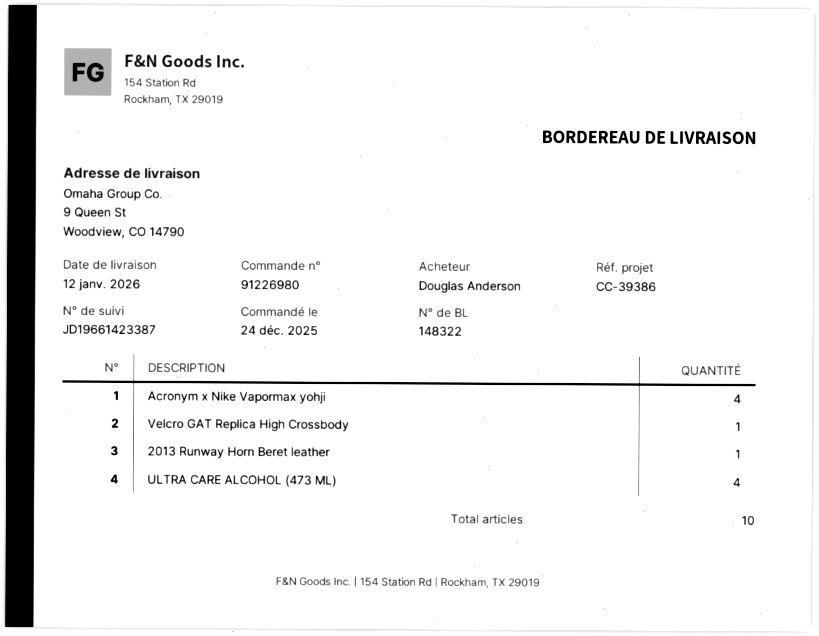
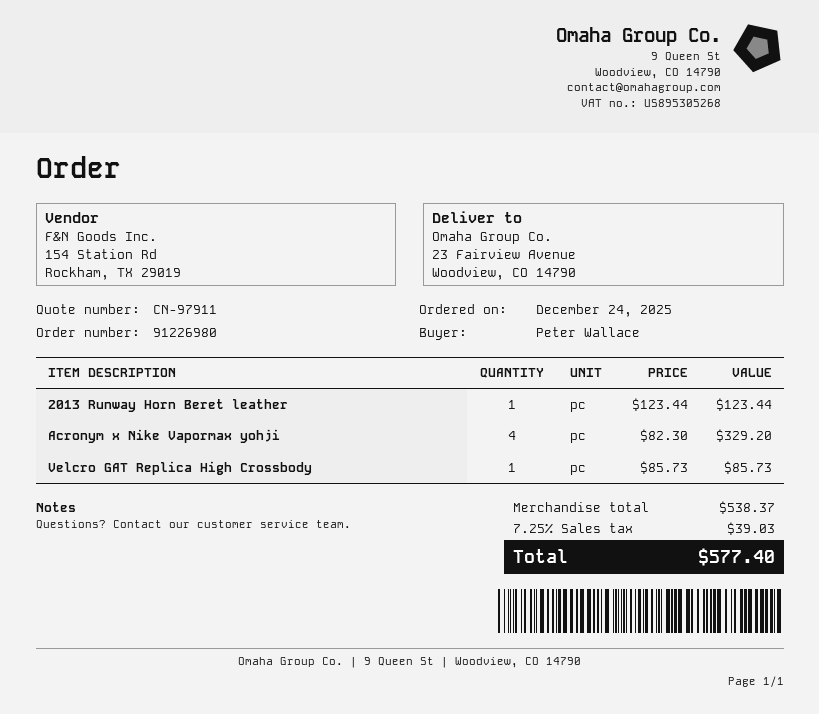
ordered by: Douglas Anderson -> Peter Wallace
ship to: 9 Queen St, Woodview, CO 14790 -> 23 Fairview Avenue, Woodview, CO 14790
ULTRA CARE ALCOHOL (473 ML): 4 -> none

